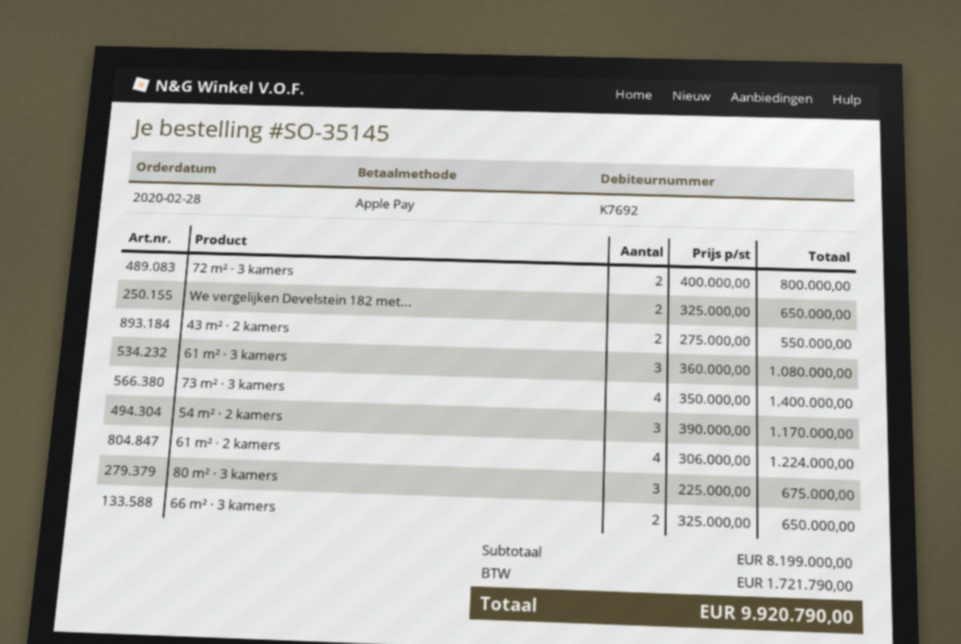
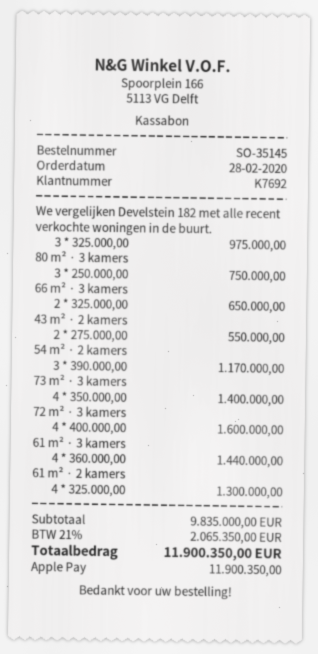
72 m² · 3 kamers: 2 x 400000.00 = 800000.00 -> 4 x 400000.00 = 1600000.00
We vergelijken Develstein 182 met...: 2 x 325000.00 = 650000.00 -> 3 x 325000.00 = 975000.00
61 m² · 3 kamers: 3 x 360000.00 = 1080000.00 -> 4 x 360000.00 = 1440000.00
61 m² · 2 kamers: 4 x 306000.00 = 1224000.00 -> 4 x 325000.00 = 1300000.00
80 m² · 3 kamers: 3 x 225000.00 = 675000.00 -> 3 x 250000.00 = 750000.00
subtotal: 8199000.00 -> 9835000.00
tax: 1721790.00 -> 2065350.00
total: 9920790.00 -> 11900350.00

